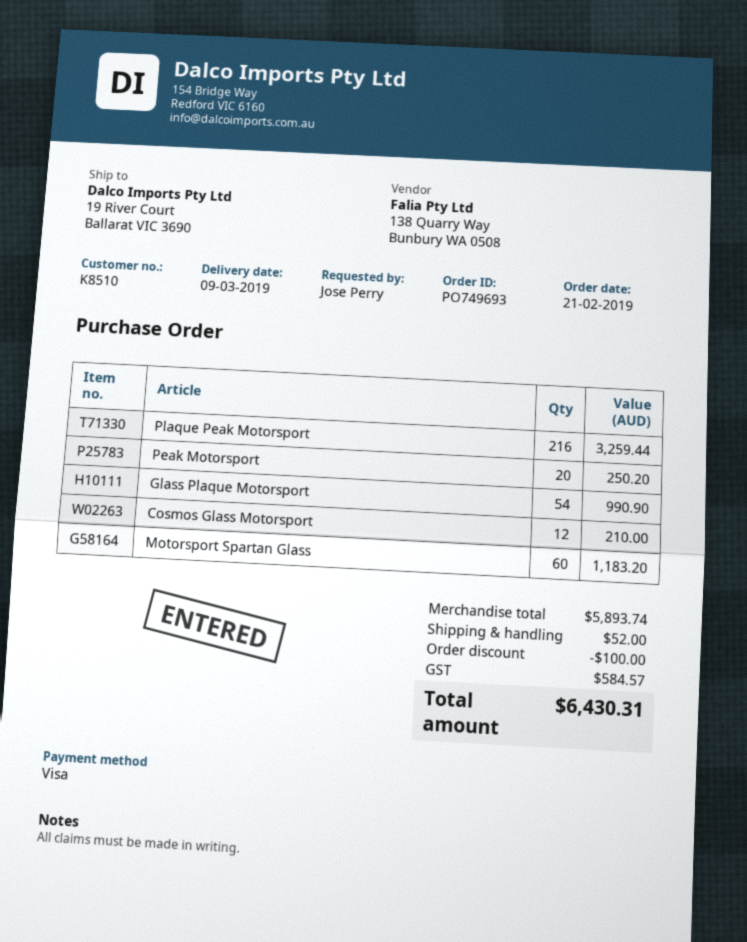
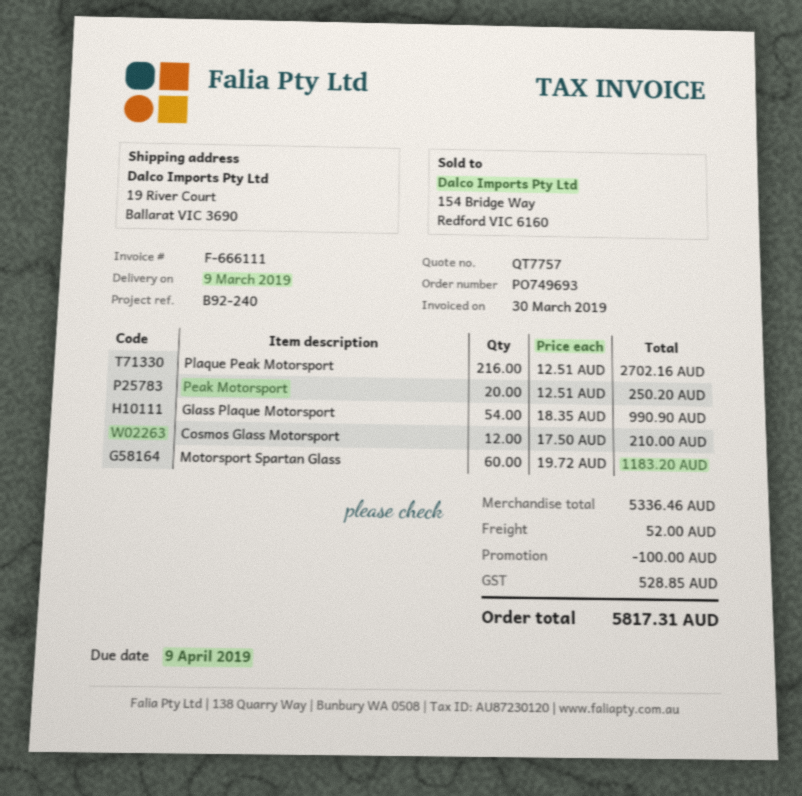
Plaque Peak Motorsport: 216 for 3259.44 -> 216 for 2702.16
subtotal: 5893.74 -> 5336.46
tax: 584.57 -> 528.85
total: 6430.31 -> 5817.31

